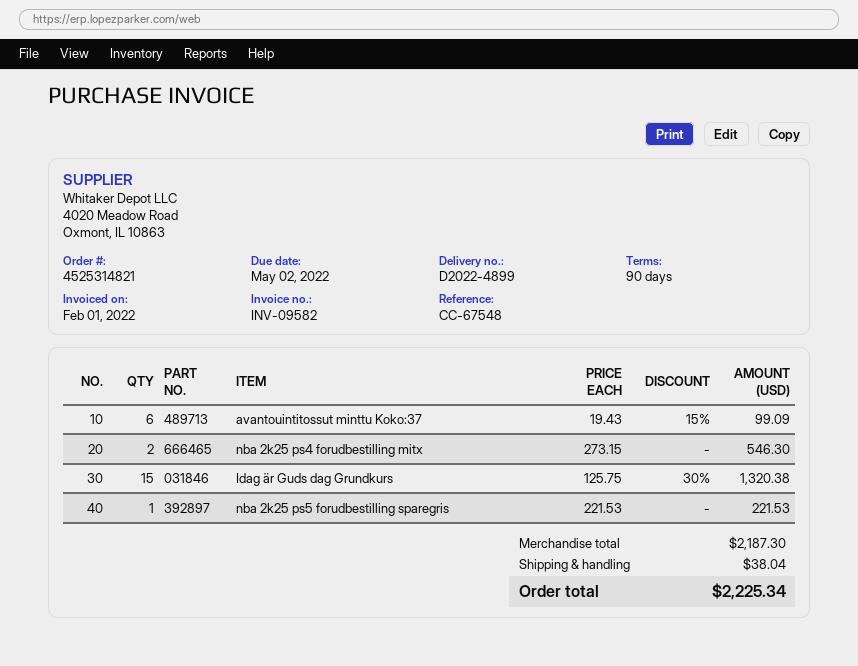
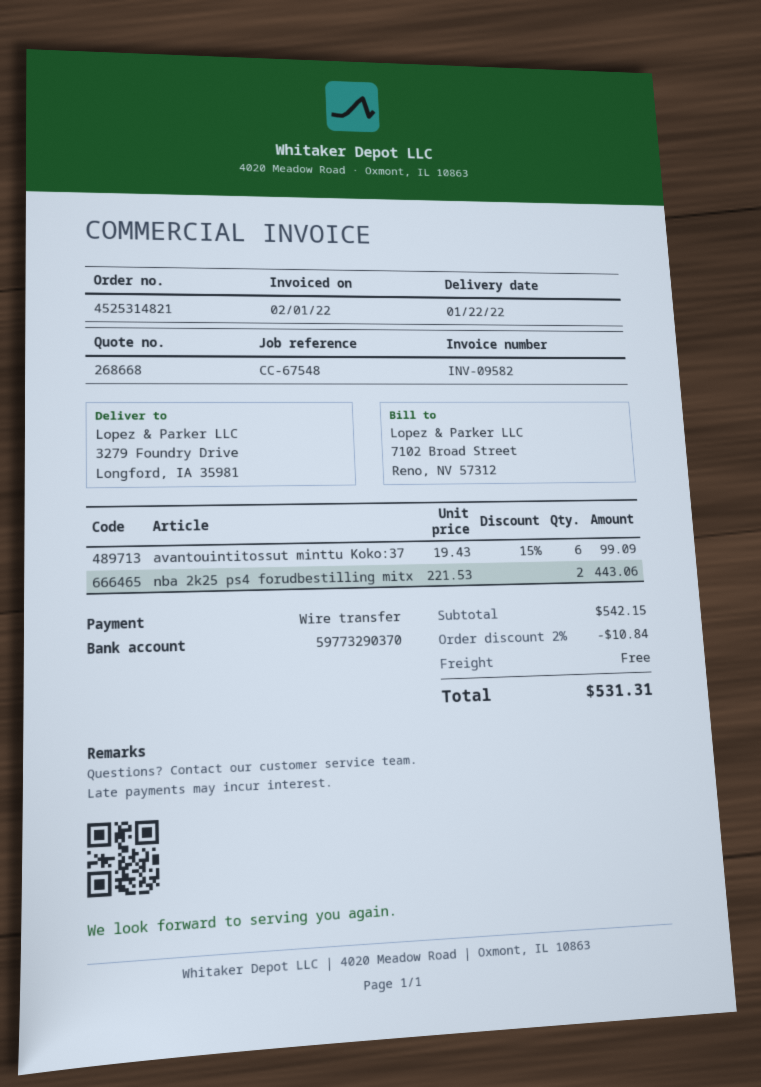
nba 2k25 ps4 forudbestilling mitx: 2 x 273.15 = 546.30 -> 2 x 221.53 = 443.06
Idag är Guds dag Grundkurs: 15 x 125.75 - 30% = 1320.38 -> none
nba 2k25 ps5 forudbestilling sparegris: 1 x 221.53 = 221.53 -> none
subtotal: 2187.30 -> 542.15
discount: none -> 2% = 10.84
shipping: 38.04 -> 0.00
total: 2225.34 -> 531.31

